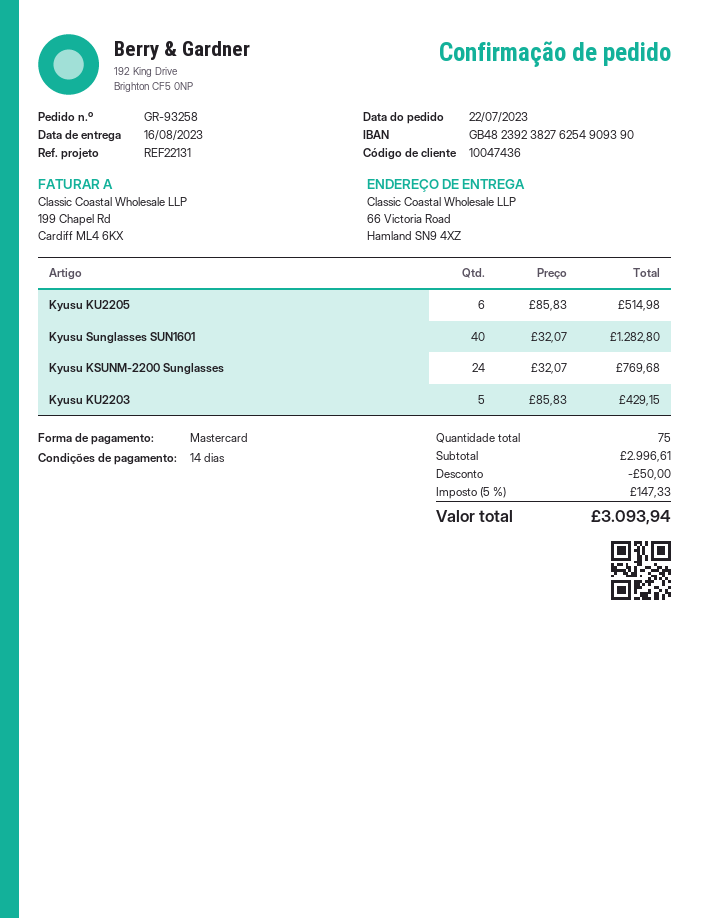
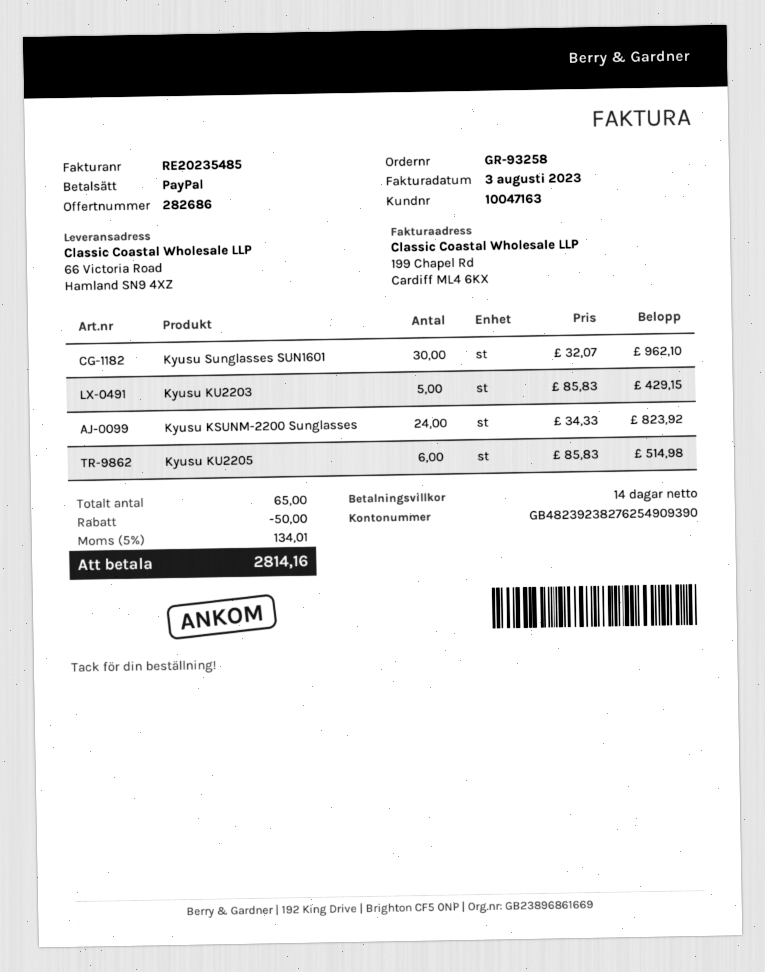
customer number: 10047436 -> 10047163
payment method: Mastercard -> PayPal
Kyusu Sunglasses SUN1601: 40 x 32.07 = 1282.80 -> 30 x 32.07 = 962.10
Kyusu KSUNM-2200 Sunglasses: 24 x 32.07 = 769.68 -> 24 x 34.33 = 823.92
total quantity: 75 -> 65
tax: 5% = 147.33 -> 5% = 134.01
total: 3093.94 -> 2814.16

